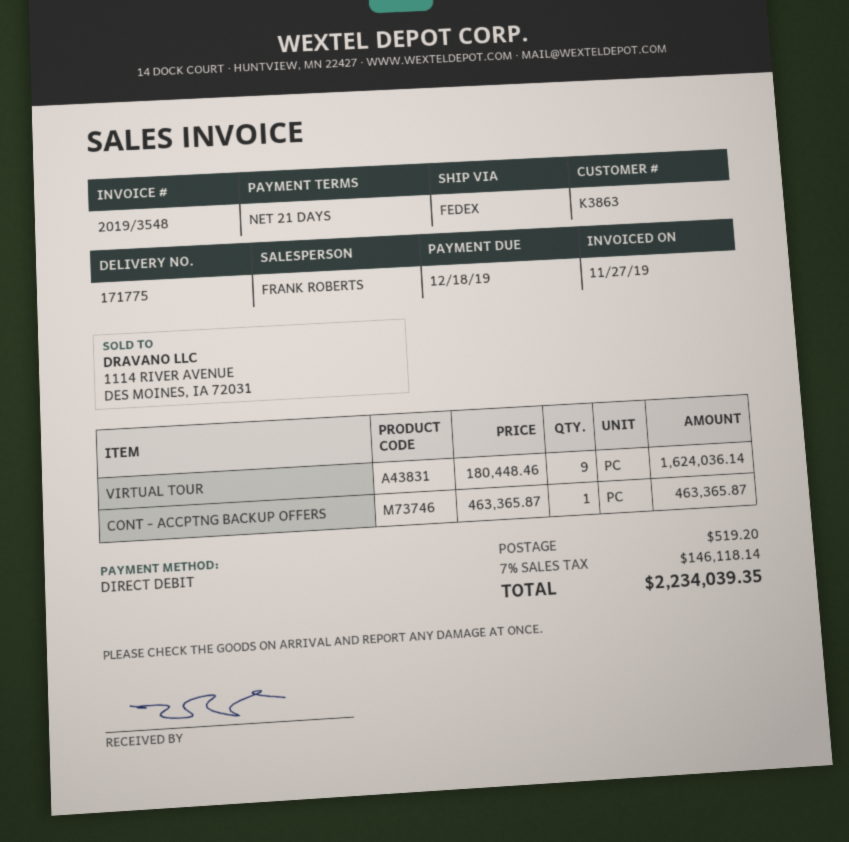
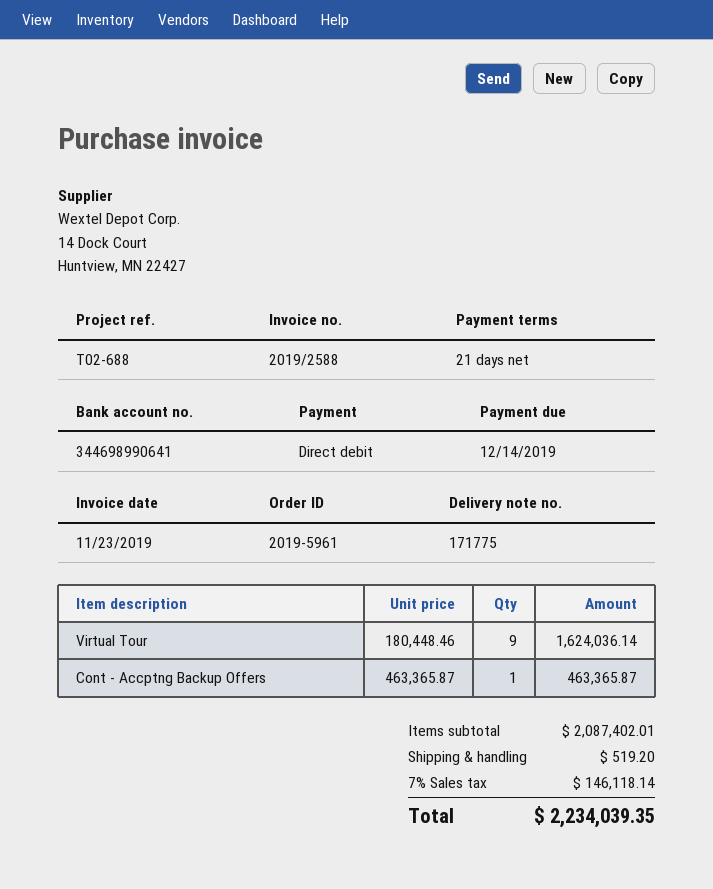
invoice number: 2019/3548 -> 2019/2588
invoice date: 2019-11-27 -> 2019-11-23
due date: 2019-12-18 -> 2019-12-14

